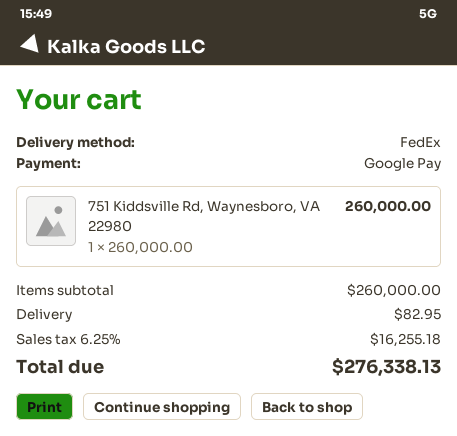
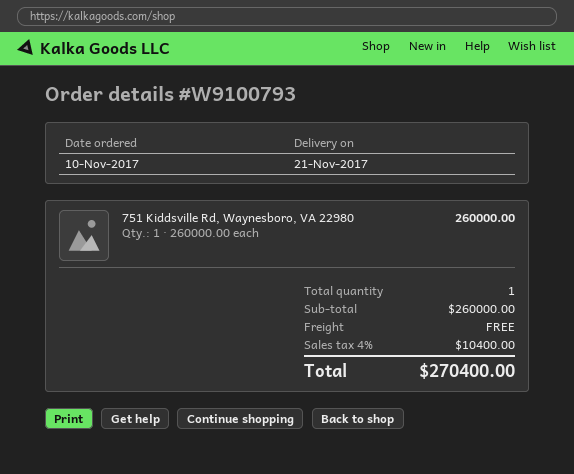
shipping: 82.95 -> 0.00
tax: 6.25% = 16255.18 -> 4% = 10400.00
total: 276338.13 -> 270400.00

